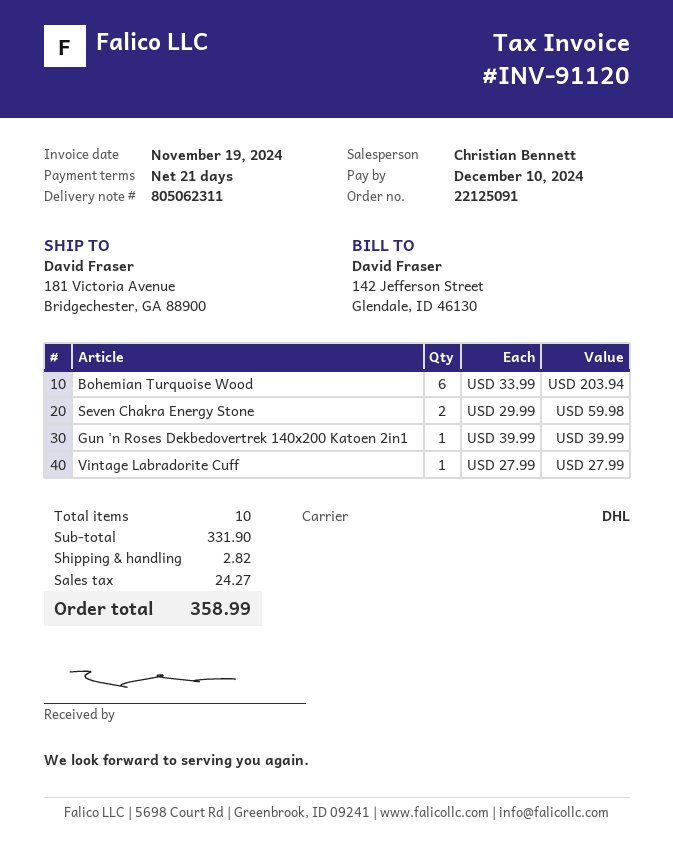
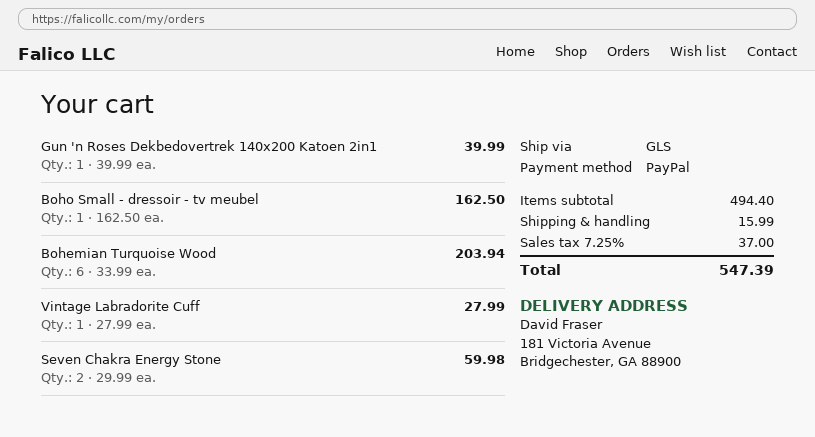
shipping method: DHL -> GLS
Boho Small - dressoir - tv meubel: none -> 1 x 162.50 = 162.50
subtotal: 331.90 -> 494.40
shipping: 2.82 -> 15.99
tax: 24.27 -> 37.00
total: 358.99 -> 547.39

